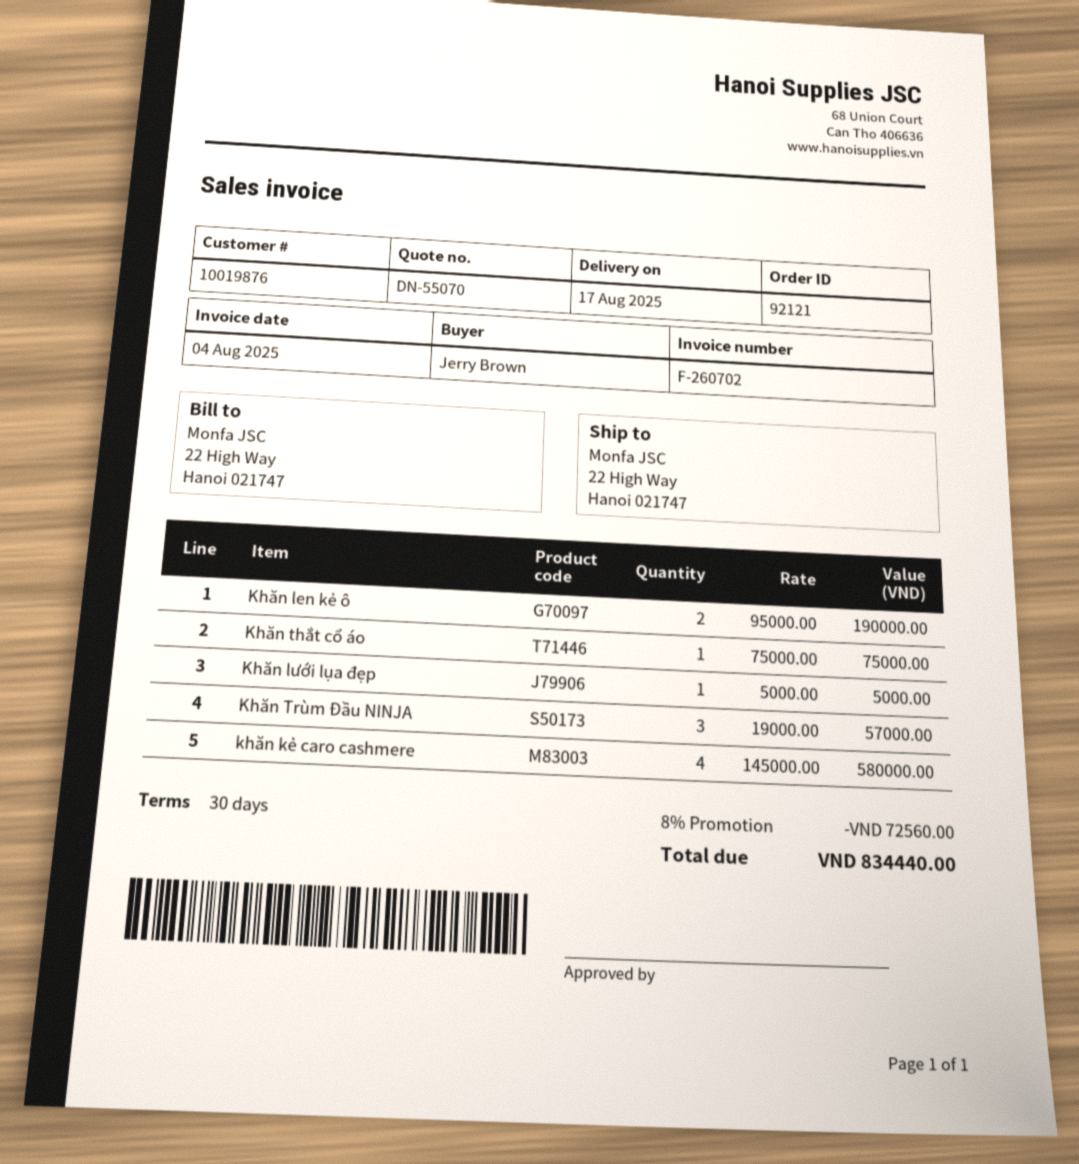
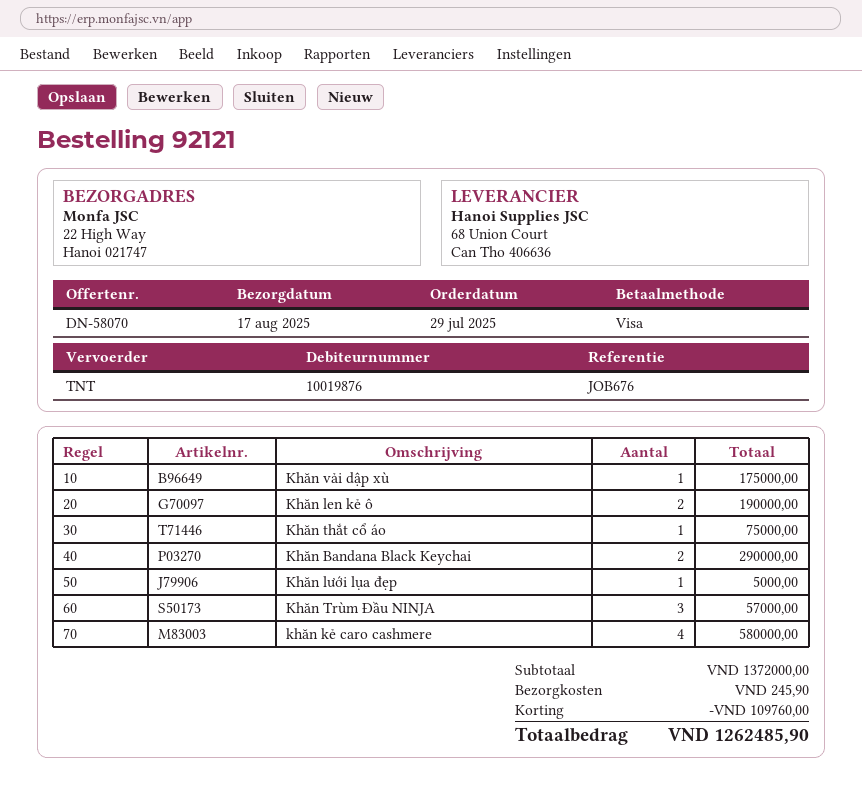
quote number: DN-55070 -> DN-58070
Khăn vải dập xù: none -> 1 for 175000.00
Khăn Bandana Black Keychai: none -> 2 for 290000.00
discount: 72560.00 -> 109760.00
shipping: none -> 245.90
total: 834440.00 -> 1262485.90

